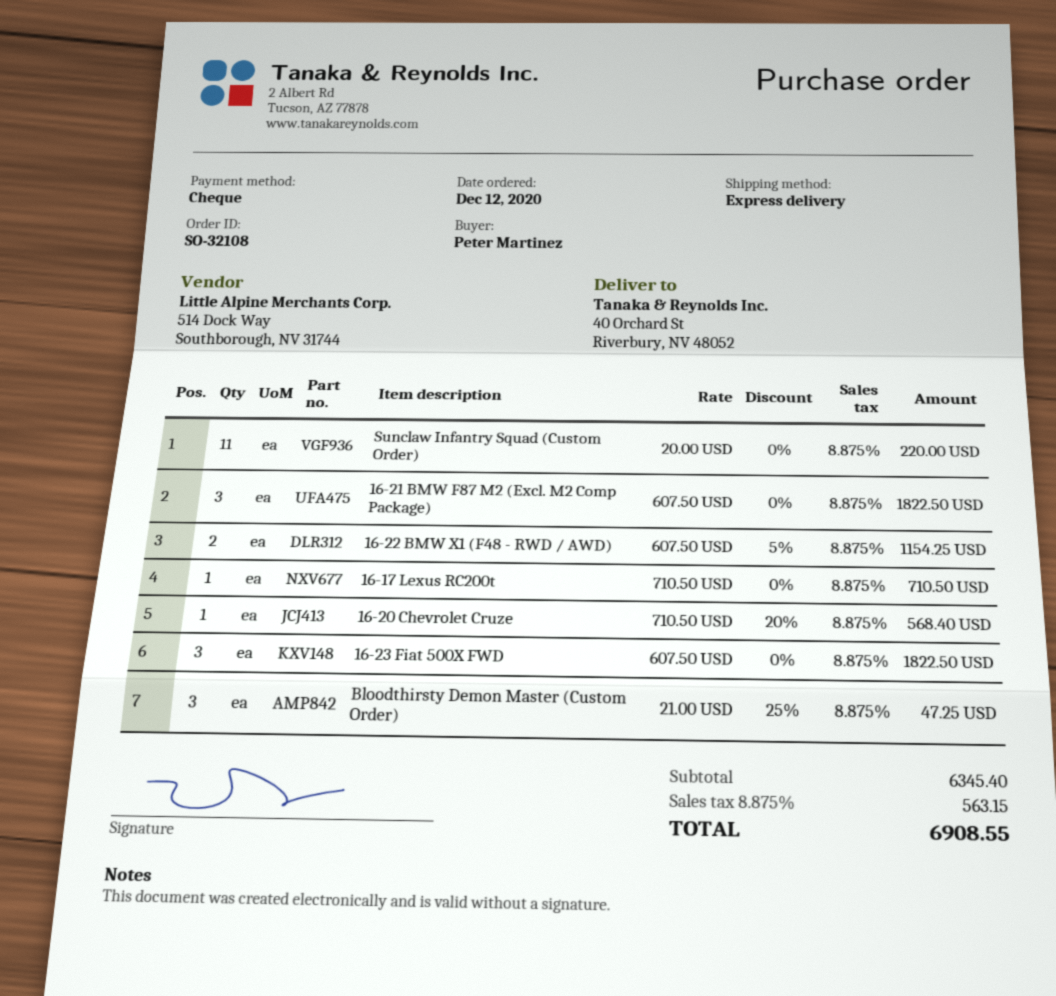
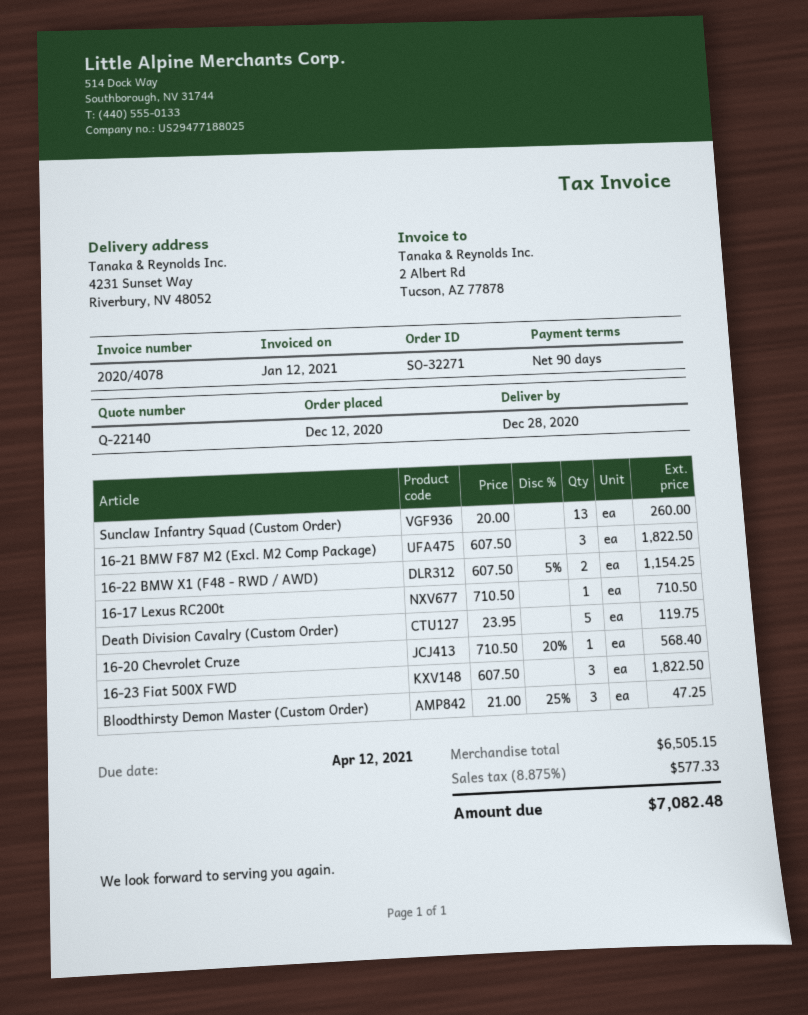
order number: SO-32108 -> SO-32271
ship to: 40 Orchard St, Riverbury, NV 48052 -> 4231 Sunset Way, Riverbury, NV 48052
Sunclaw Infantry Squad (Custom Order): 11 x 20.00 = 220.00 -> 13 x 20.00 = 260.00
Death Division Cavalry (Custom Order): none -> 5 x 23.95 = 119.75
subtotal: 6345.40 -> 6505.15
tax: 8.875% = 563.15 -> 8.875% = 577.33
total: 6908.55 -> 7082.48

